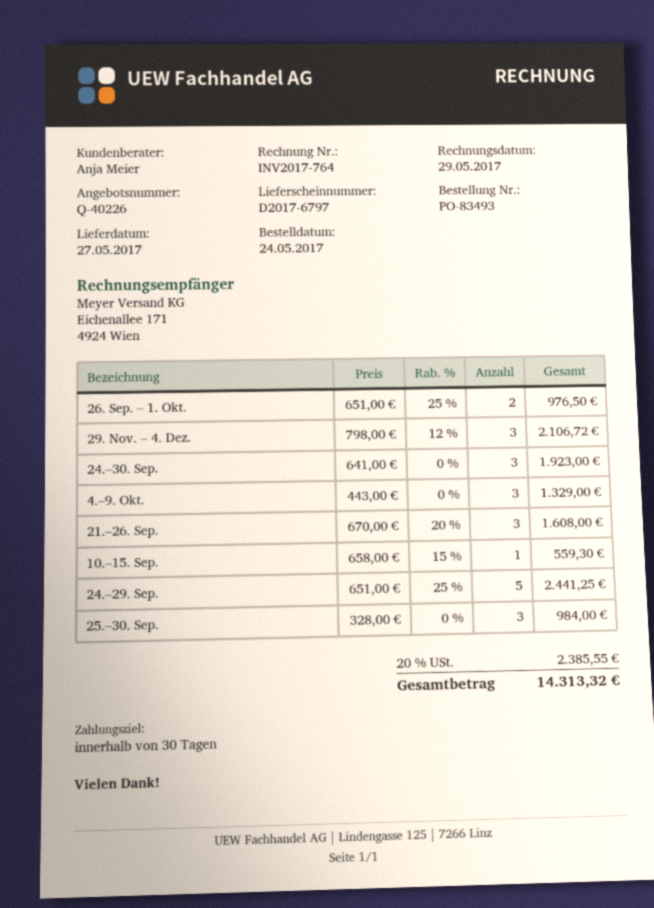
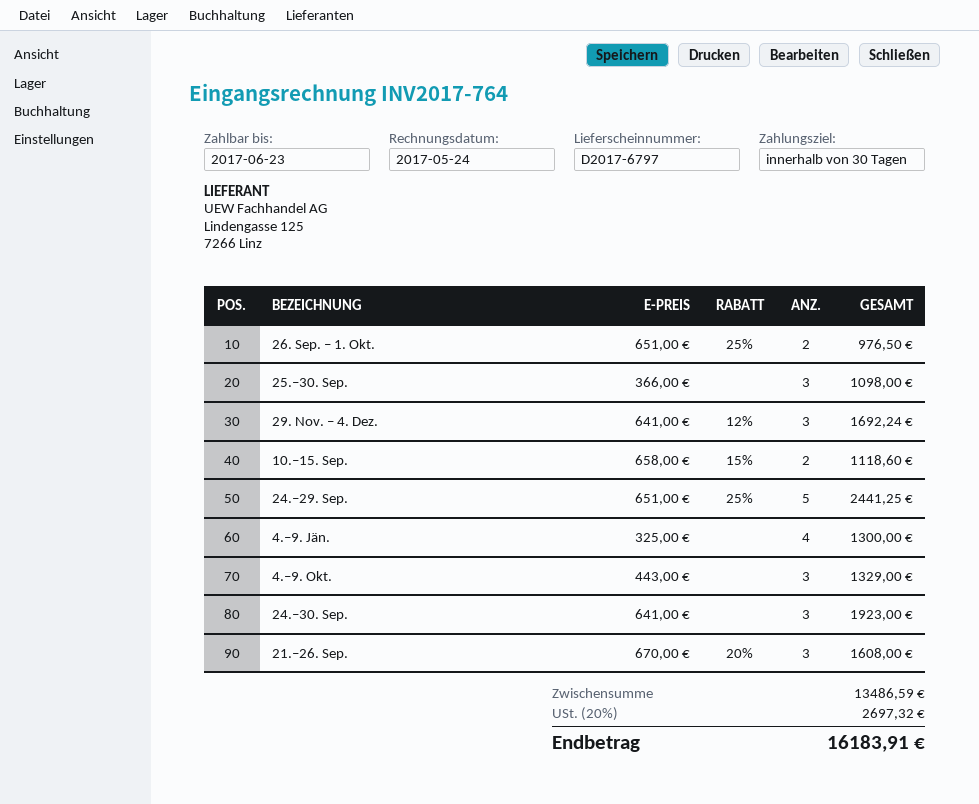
invoice date: 2017-05-29 -> 2017-05-24
29. Nov. – 4. Dez.: 3 x 798.00 - 12% = 2106.72 -> 3 x 641.00 - 12% = 1692.24
10.–15. Sep.: 1 x 658.00 - 15% = 559.30 -> 2 x 658.00 - 15% = 1118.60
25.–30. Sep.: 3 x 328.00 = 984.00 -> 3 x 366.00 = 1098.00
4.–9. Jän.: none -> 4 x 325.00 = 1300.00
tax: 20% = 2385.55 -> 20% = 2697.32
total: 14313.32 -> 16183.91

